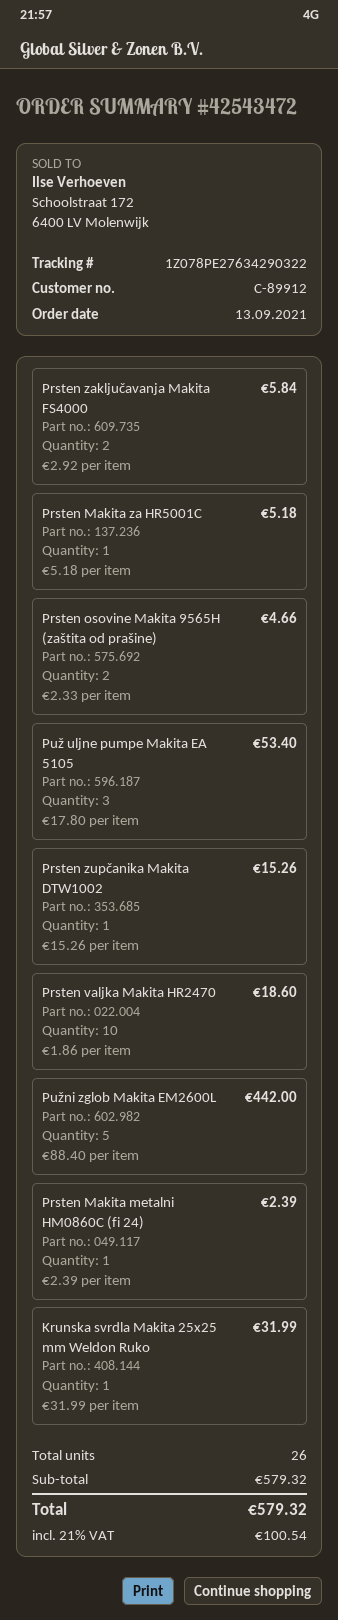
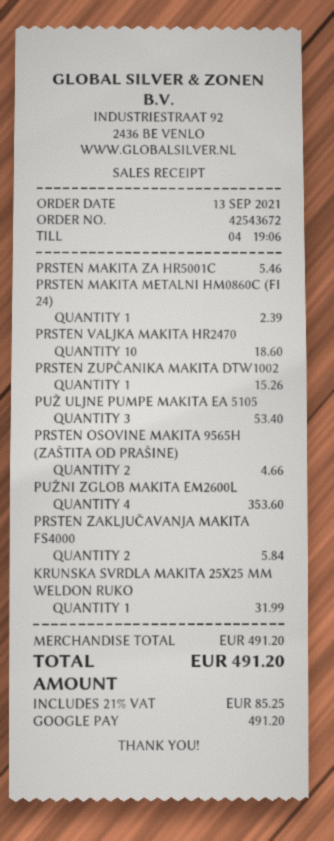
order number: 42543472 -> 42543672
Prsten Makita za HR5001C: 1 for 5.18 -> 1 for 5.46
Pužni zglob Makita EM2600L: 5 for 442.00 -> 4 for 353.60
subtotal: 579.32 -> 491.20
tax: 21% = 100.54 -> 21% = 85.25
total: 579.32 -> 491.20

